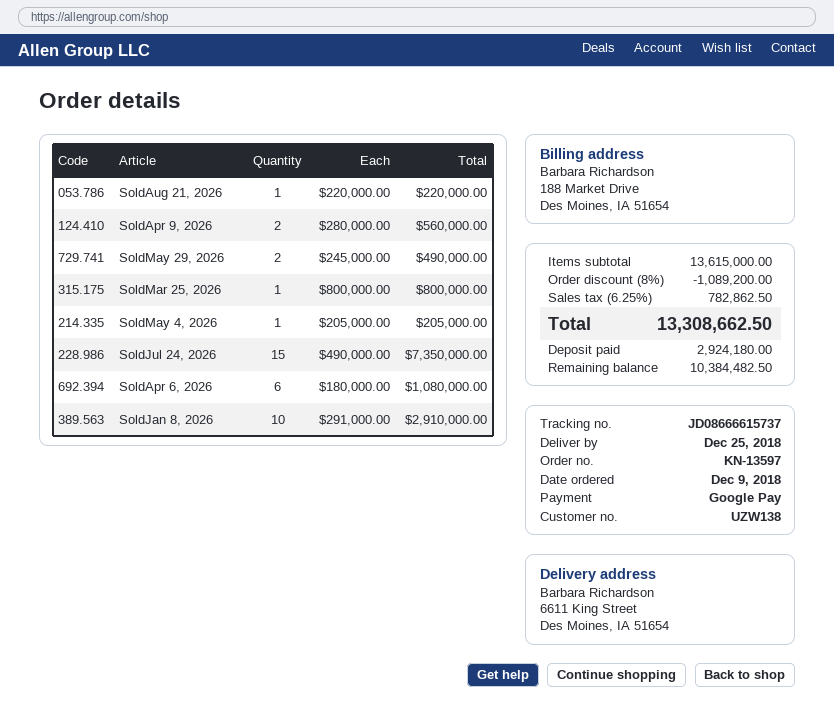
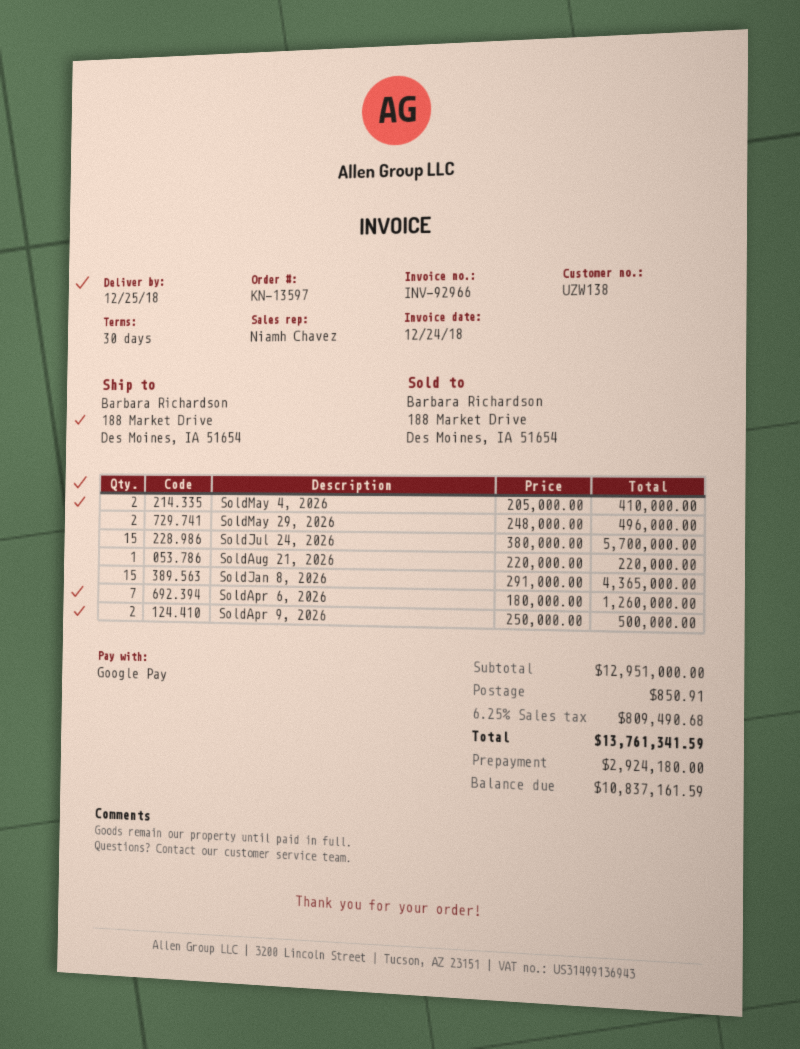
ship to: 6611 King Street, Des Moines, IA 51654 -> 188 Market Drive, Des Moines, IA 51654
SoldApr 9, 2026: 2 x 280000.00 = 560000.00 -> 2 x 250000.00 = 500000.00
SoldMay 29, 2026: 2 x 245000.00 = 490000.00 -> 2 x 248000.00 = 496000.00
SoldMar 25, 2026: 1 x 800000.00 = 800000.00 -> none
SoldMay 4, 2026: 1 x 205000.00 = 205000.00 -> 2 x 205000.00 = 410000.00
SoldJul 24, 2026: 15 x 490000.00 = 7350000.00 -> 15 x 380000.00 = 5700000.00
SoldApr 6, 2026: 6 x 180000.00 = 1080000.00 -> 7 x 180000.00 = 1260000.00
SoldJan 8, 2026: 10 x 291000.00 = 2910000.00 -> 15 x 291000.00 = 4365000.00
subtotal: 13615000.00 -> 12951000.00
discount: 8% = 1089200.00 -> none
shipping: none -> 850.91
tax: 6.25% = 782862.50 -> 6.25% = 809490.68
total: 13308662.50 -> 13761341.59
balance: 10384482.50 -> 10837161.59

